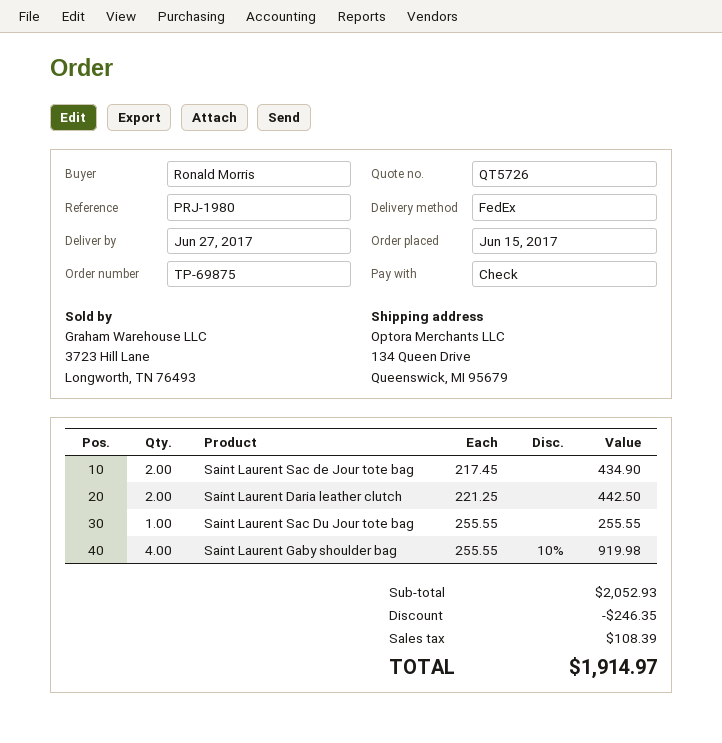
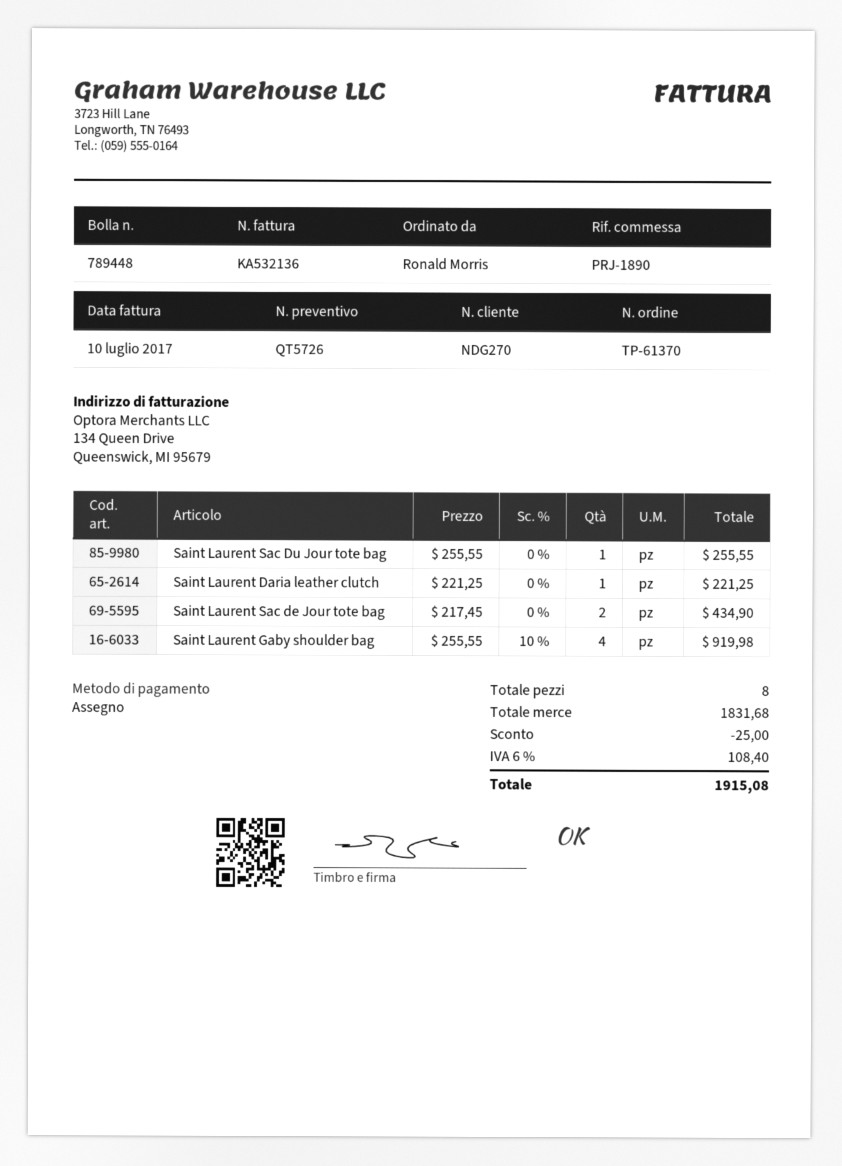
order number: TP-69875 -> TP-61370
reference: PRJ-1980 -> PRJ-1890
Saint Laurent Daria leather clutch: 2 x 221.25 = 442.50 -> 1 x 221.25 = 221.25
subtotal: 2052.93 -> 1831.68
discount: 246.35 -> 25.00
tax: 108.39 -> 108.40
total: 1914.97 -> 1915.08

